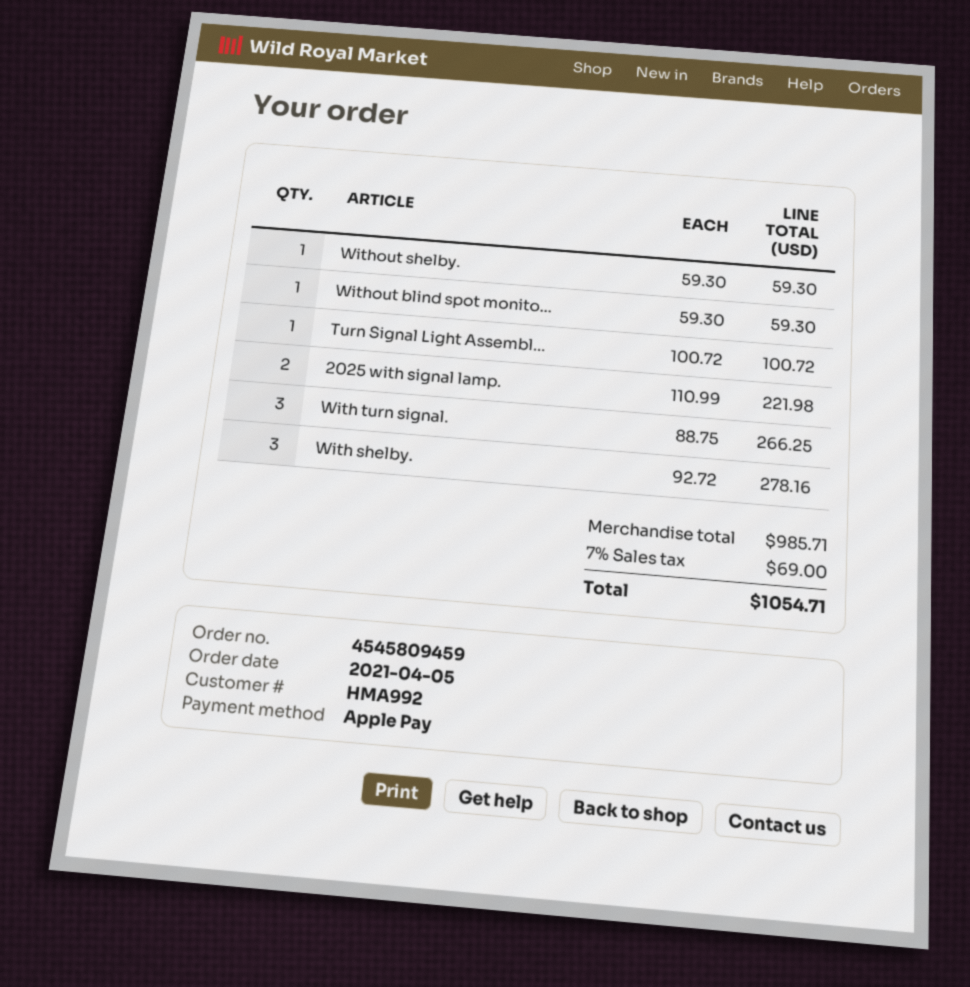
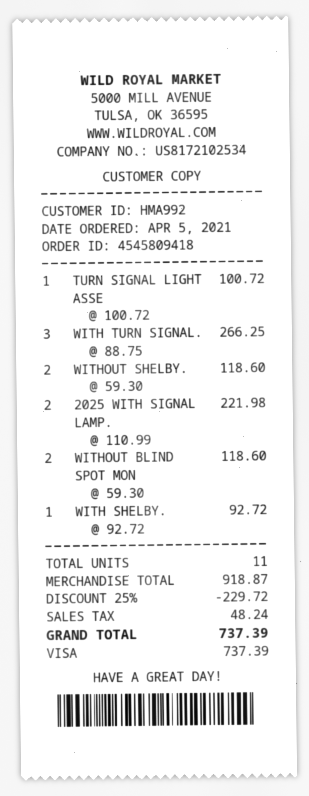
order number: 4545809459 -> 4545809418
payment method: Apple Pay -> Visa
Without shelby.: 1 x 59.30 = 59.30 -> 2 x 59.30 = 118.60
Without blind spot monito...: 1 x 59.30 = 59.30 -> 2 x 59.30 = 118.60
With shelby.: 3 x 92.72 = 278.16 -> 1 x 92.72 = 92.72
subtotal: 985.71 -> 918.87
discount: none -> 25% = 229.72
tax: 69.00 -> 48.24
total: 1054.71 -> 737.39

